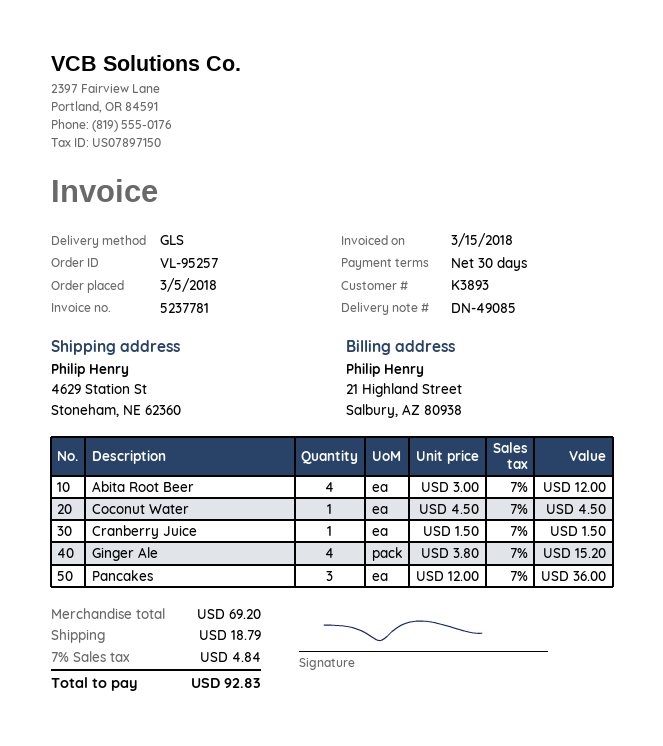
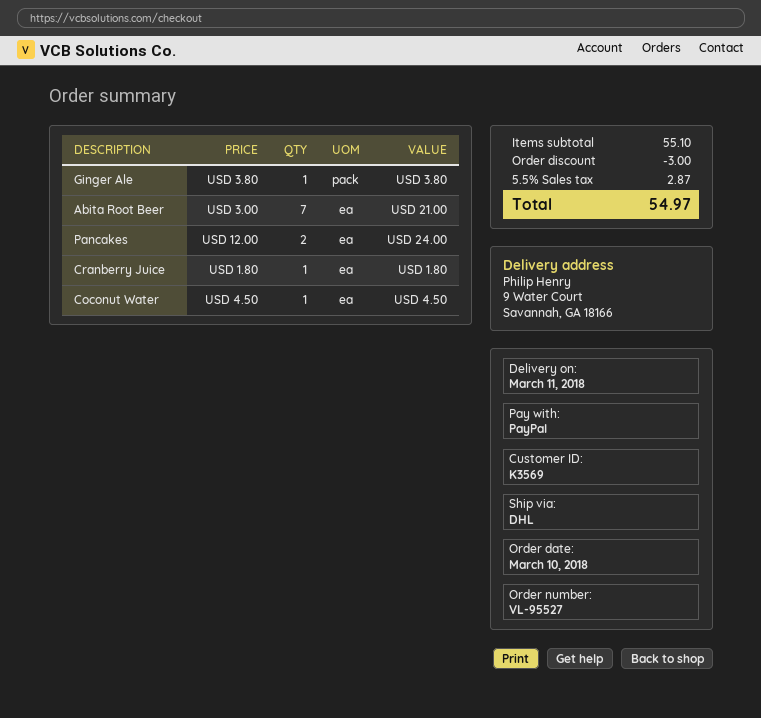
order number: VL-95257 -> VL-95527
order date: 2018-03-05 -> 2018-03-10
customer number: K3893 -> K3569
shipping method: GLS -> DHL
ship to: 4629 Station St, Stoneham, NE 62360 -> 9 Water Court, Savannah, GA 18166
Abita Root Beer: 4 x 3.00 = 12.00 -> 7 x 3.00 = 21.00
Cranberry Juice: 1 x 1.50 = 1.50 -> 1 x 1.80 = 1.80
Ginger Ale: 4 x 3.80 = 15.20 -> 1 x 3.80 = 3.80
Pancakes: 3 x 12.00 = 36.00 -> 2 x 12.00 = 24.00
subtotal: 69.20 -> 55.10
discount: none -> 3.00
shipping: 18.79 -> none
tax: 7% = 4.84 -> 5.5% = 2.87
total: 92.83 -> 54.97

